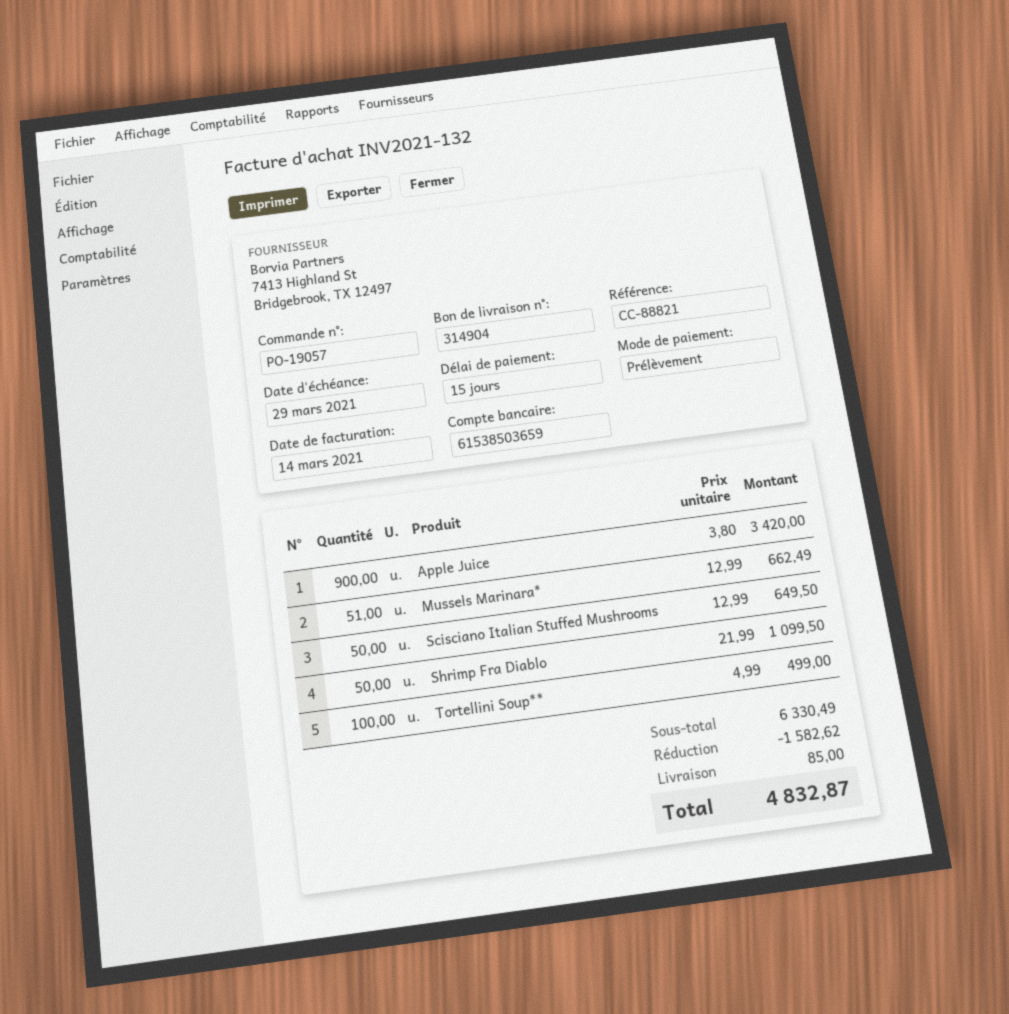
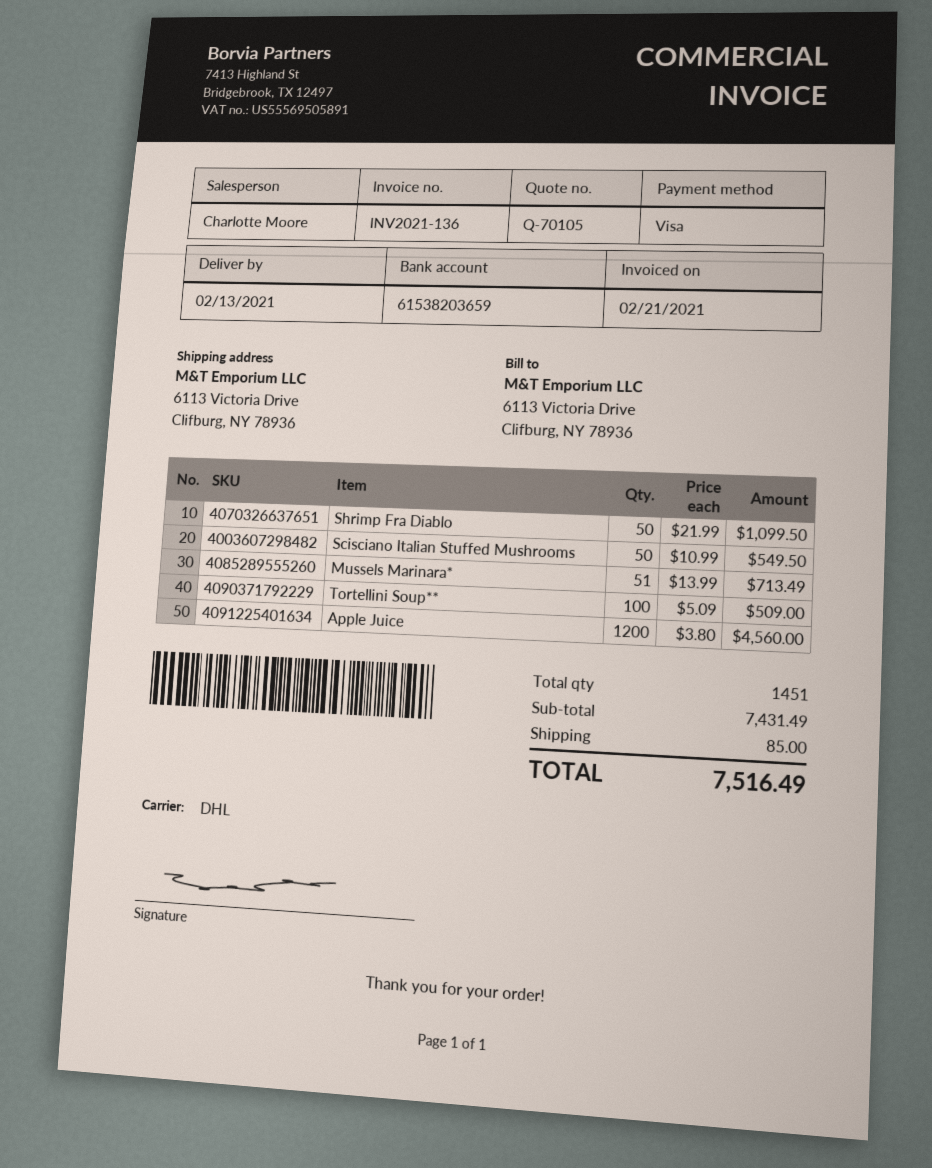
invoice number: INV2021-132 -> INV2021-136
invoice date: 2021-03-14 -> 2021-02-21
payment method: direct debit -> Visa
bank account: 61538503659 -> 61538203659
Apple Juice: 900 x 3.80 = 3420.00 -> 1200 x 3.80 = 4560.00
Mussels Marinara*: 51 x 12.99 = 662.49 -> 51 x 13.99 = 713.49
Scisciano Italian Stuffed Mushrooms: 50 x 12.99 = 649.50 -> 50 x 10.99 = 549.50
Tortellini Soup**: 100 x 4.99 = 499.00 -> 100 x 5.09 = 509.00
subtotal: 6330.49 -> 7431.49
discount: 1582.62 -> none
total: 4832.87 -> 7516.49

